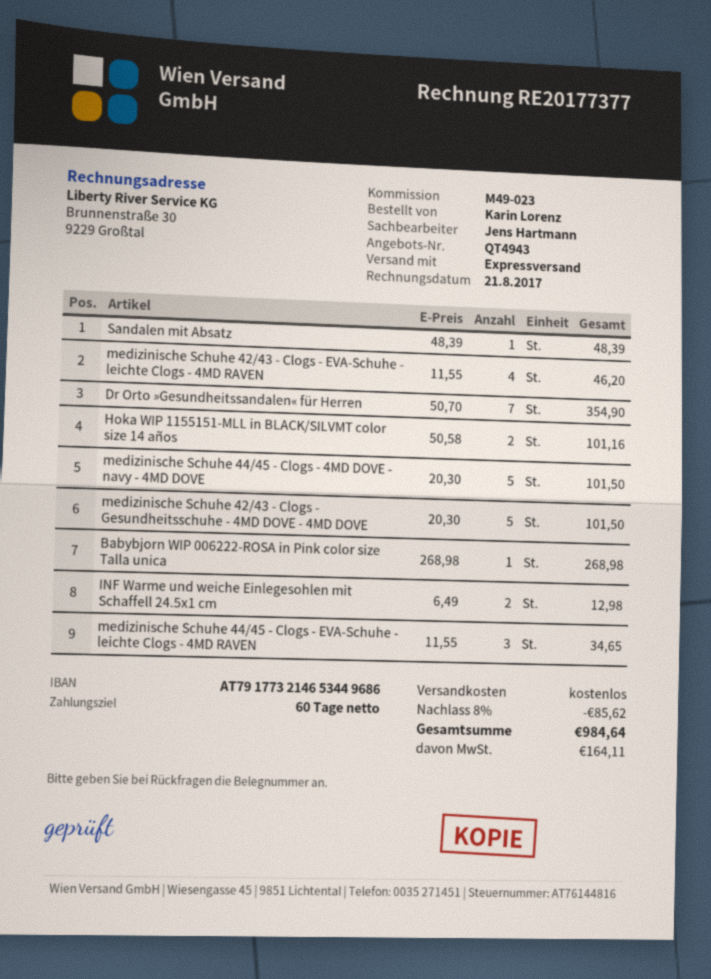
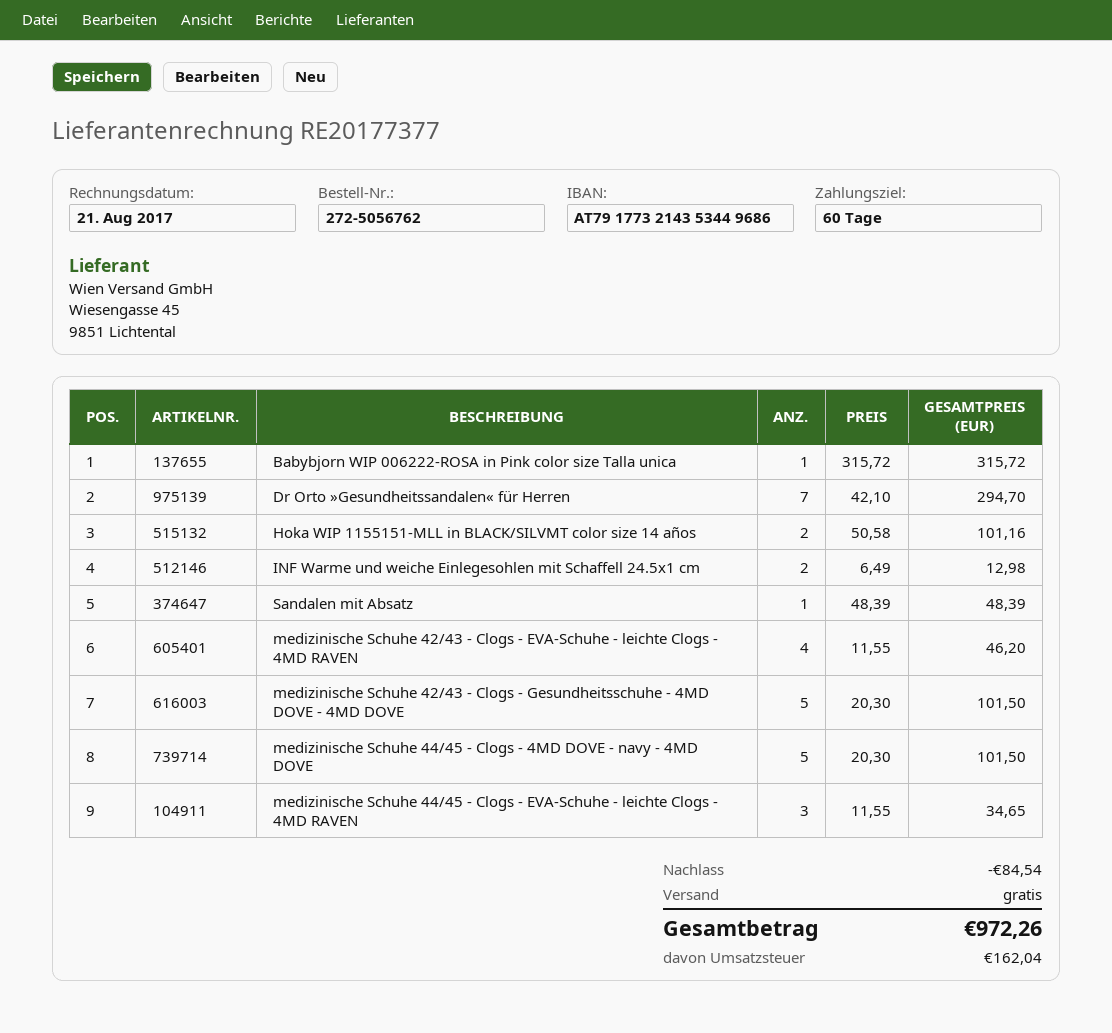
bank account: AT791773214653449686 -> AT791773214353449686
Dr Orto »Gesundheitssandalen« für Herren: 7 x 50.70 = 354.90 -> 7 x 42.10 = 294.70
Babybjorn WIP 006222-ROSA in Pink color size Talla unica: 1 x 268.98 = 268.98 -> 1 x 315.72 = 315.72
discount: 85.62 -> 84.54
tax: 164.11 -> 162.04
total: 984.64 -> 972.26

